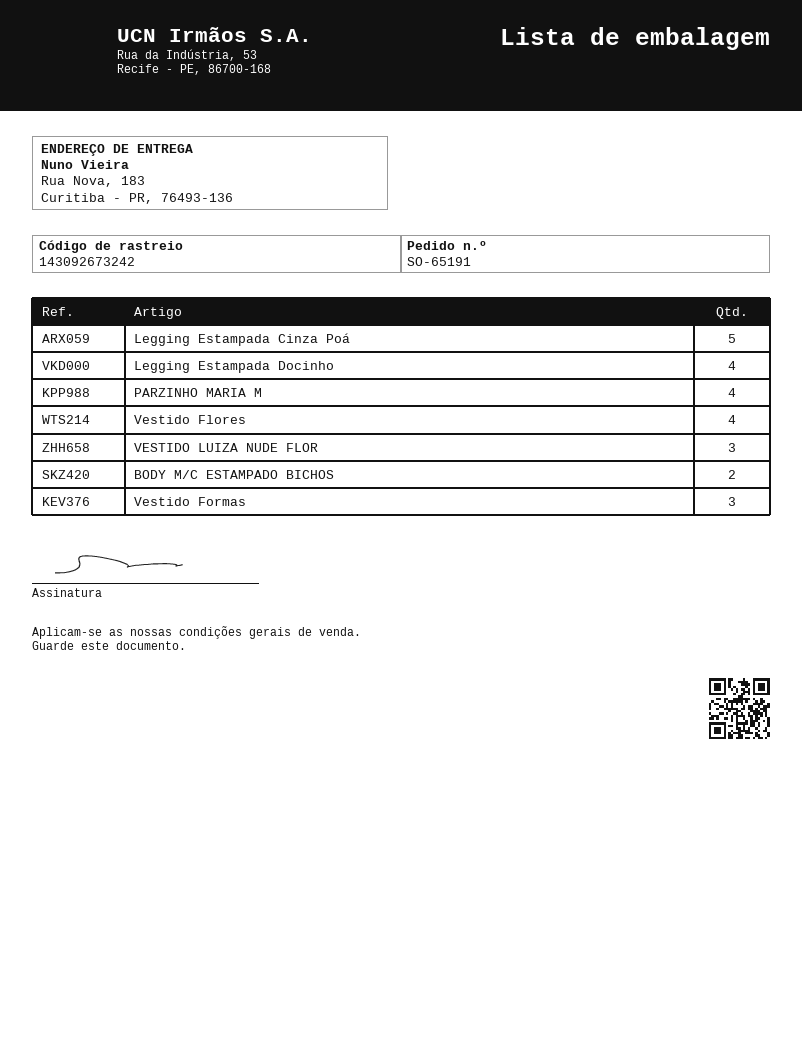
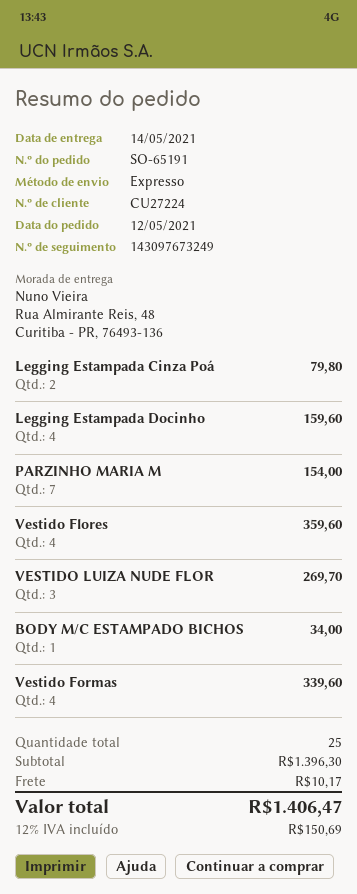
tracking number: 143092673242 -> 143097673249
ship to: Rua Nova, 183, Curitiba - PR, 76493-136 -> Rua Almirante Reis, 48, Curitiba - PR, 76493-136
Legging Estampada Cinza Poá: 5 -> 2
PARZINHO MARIA M: 4 -> 7
BODY M/C ESTAMPADO BICHOS: 2 -> 1
Vestido Formas: 3 -> 4

